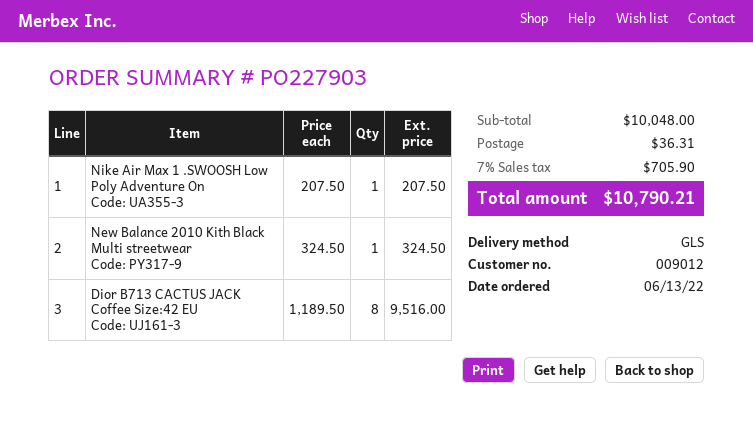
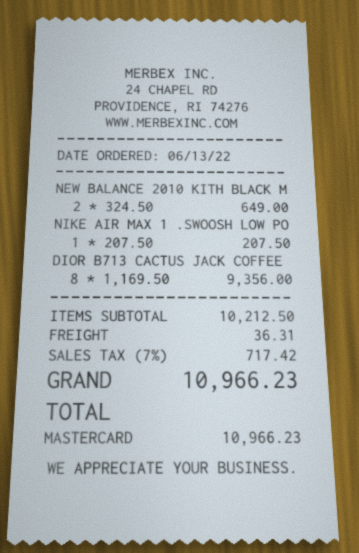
New Balance 2010 Kith Black Multi streetwear: 1 x 324.50 = 324.50 -> 2 x 324.50 = 649.00
Dior B713 CACTUS JACK Coffee Size:42 EU: 8 x 1189.50 = 9516.00 -> 8 x 1169.50 = 9356.00
subtotal: 10048.00 -> 10212.50
tax: 7% = 705.90 -> 7% = 717.42
total: 10790.21 -> 10966.23

